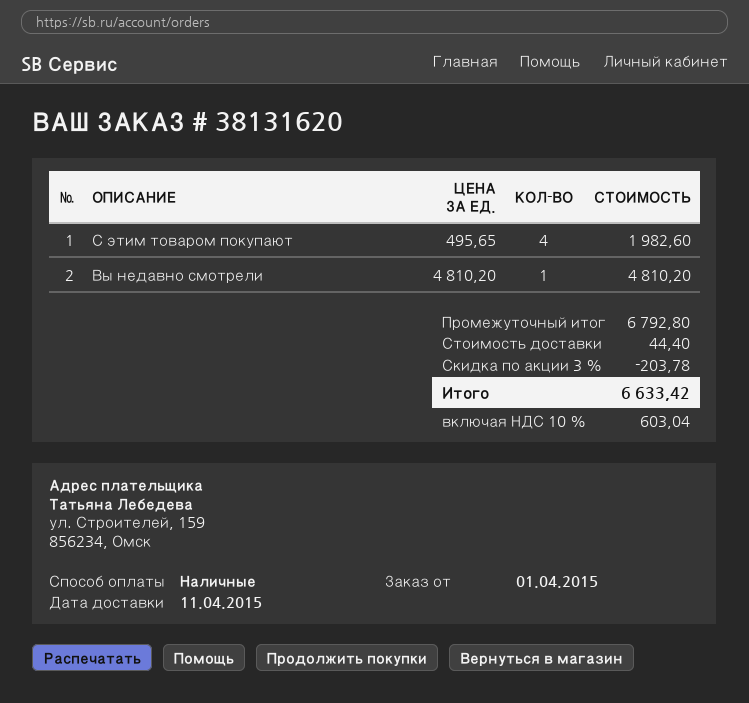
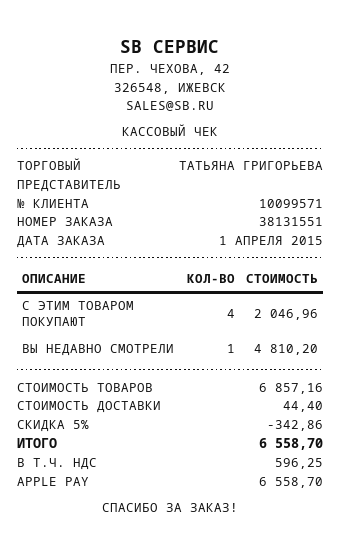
order number: 38131620 -> 38131551
payment method: cash -> Apple Pay
С этим товаром покупают: 4 for 1982.60 -> 4 for 2046.96
subtotal: 6792.80 -> 6857.16
discount: 3% = 203.78 -> 5% = 342.86
tax: 603.04 -> 596.25
total: 6633.42 -> 6558.70

